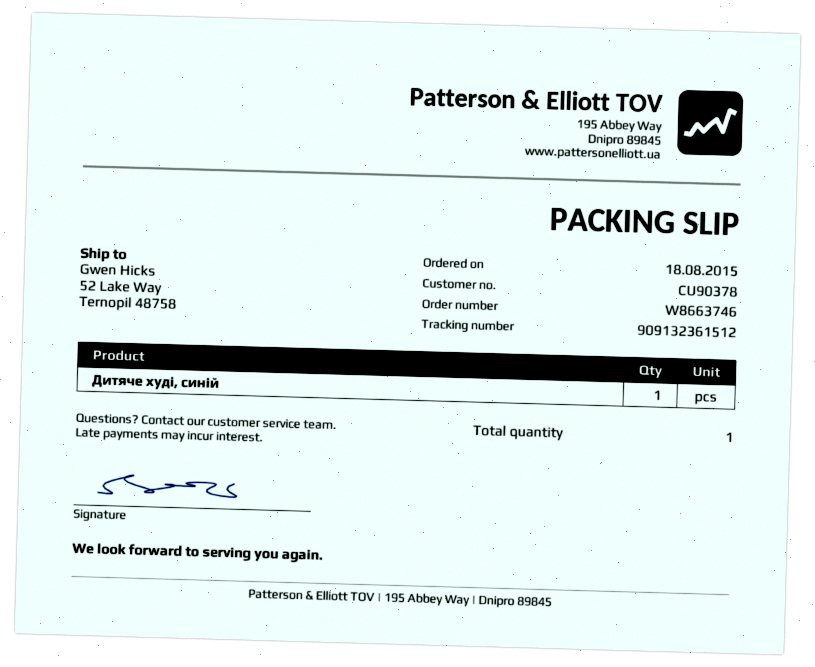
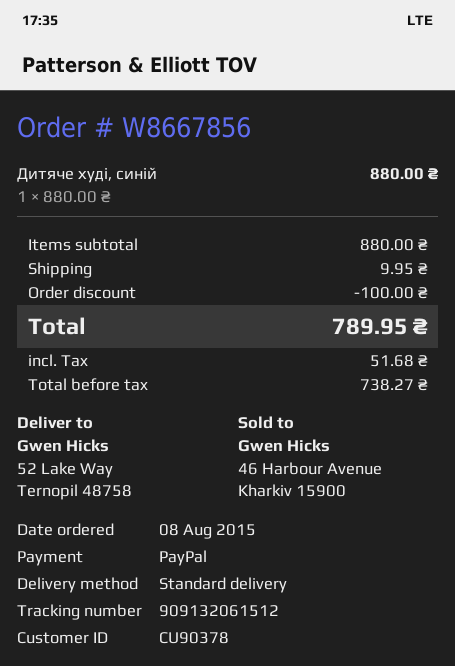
order number: W8663746 -> W8667856
order date: 2015-08-18 -> 2015-08-08
tracking number: 909132361512 -> 909132061512

